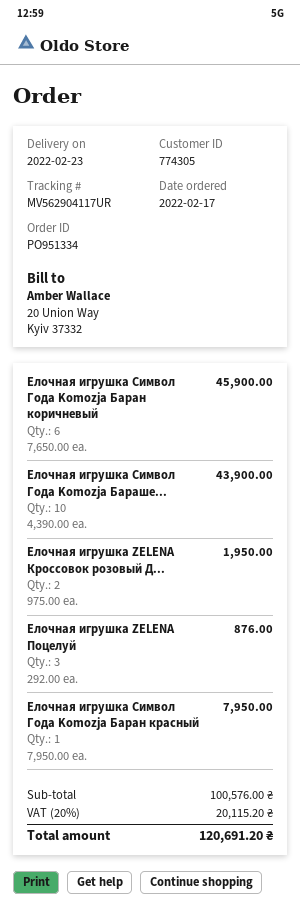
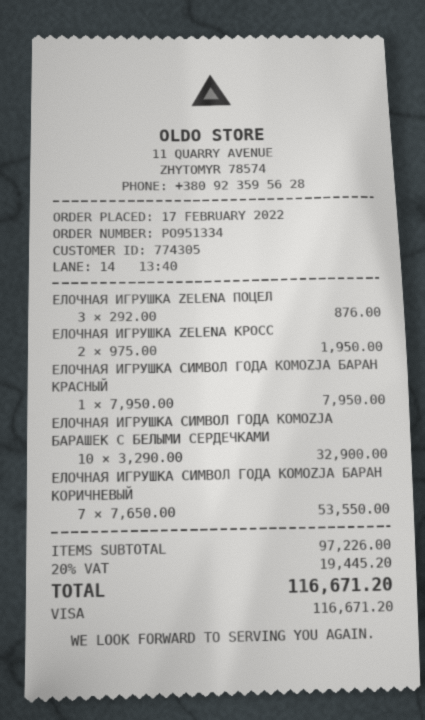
Елочная игрушка Символ Года Komozja Баран коричневый: 6 x 7650.00 = 45900.00 -> 7 x 7650.00 = 53550.00
Елочная игрушка Символ Года Komozja Бараше...: 10 x 4390.00 = 43900.00 -> 10 x 3290.00 = 32900.00
subtotal: 100576.00 -> 97226.00
tax: 20% = 20115.20 -> 20% = 19445.20
total: 120691.20 -> 116671.20

